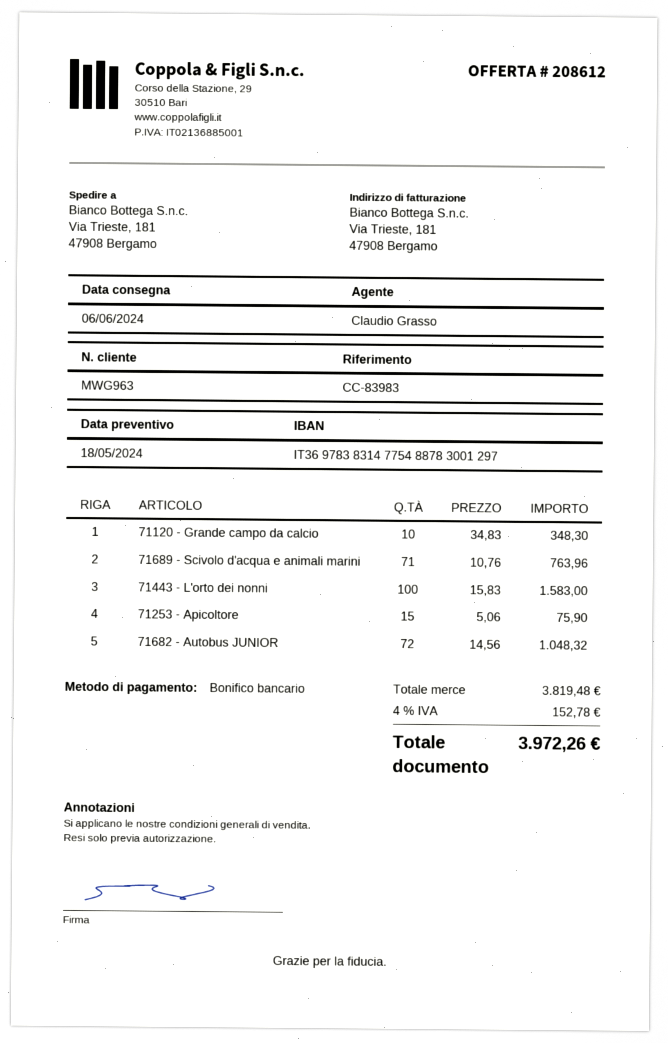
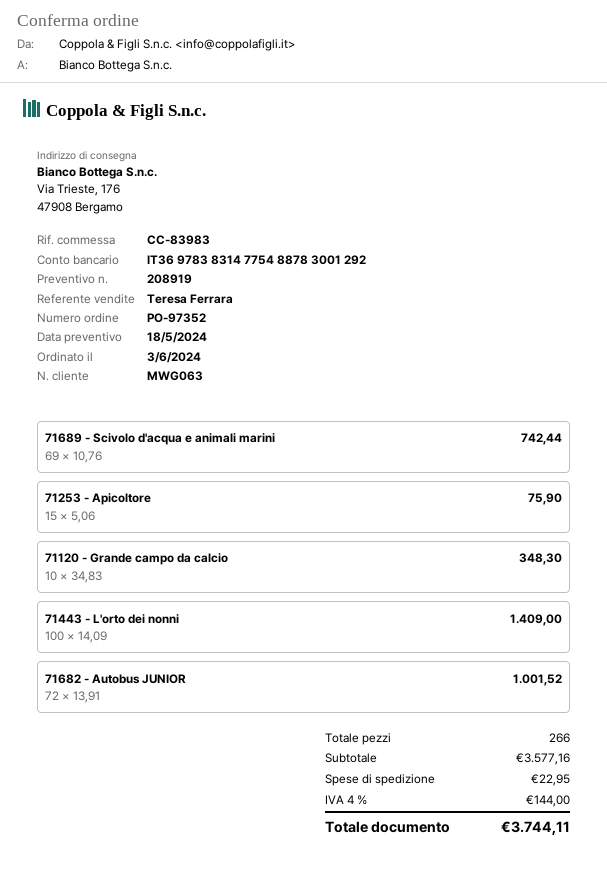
quote number: 208612 -> 208919
customer number: MWG963 -> MWG063
sales rep: Claudio Grasso -> Teresa Ferrara
bank account: IT3697838314775488783001297 -> IT3697838314775488783001292
ship to: Via Trieste, 181, 47908 Bergamo -> Via Trieste, 176, 47908 Bergamo
71689 - Scivolo d'acqua e animali marini: 71 x 10.76 = 763.96 -> 69 x 10.76 = 742.44
71443 - L'orto dei nonni: 100 x 15.83 = 1583.00 -> 100 x 14.09 = 1409.00
71682 - Autobus JUNIOR: 72 x 14.56 = 1048.32 -> 72 x 13.91 = 1001.52
subtotal: 3819.48 -> 3577.16
shipping: none -> 22.95
tax: 4% = 152.78 -> 4% = 144.00
total: 3972.26 -> 3744.11

